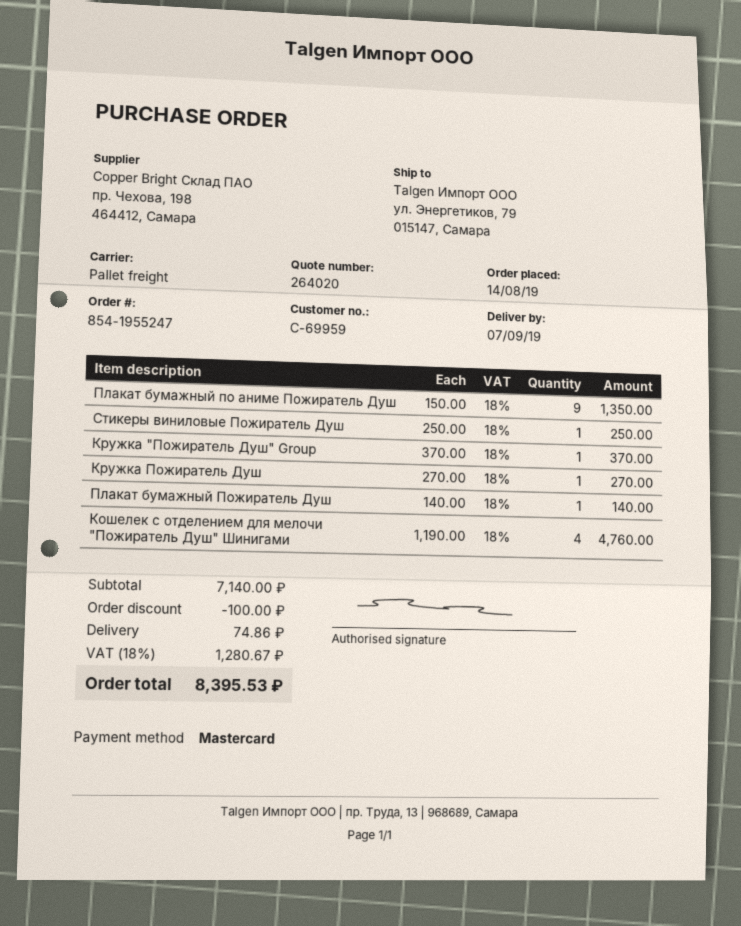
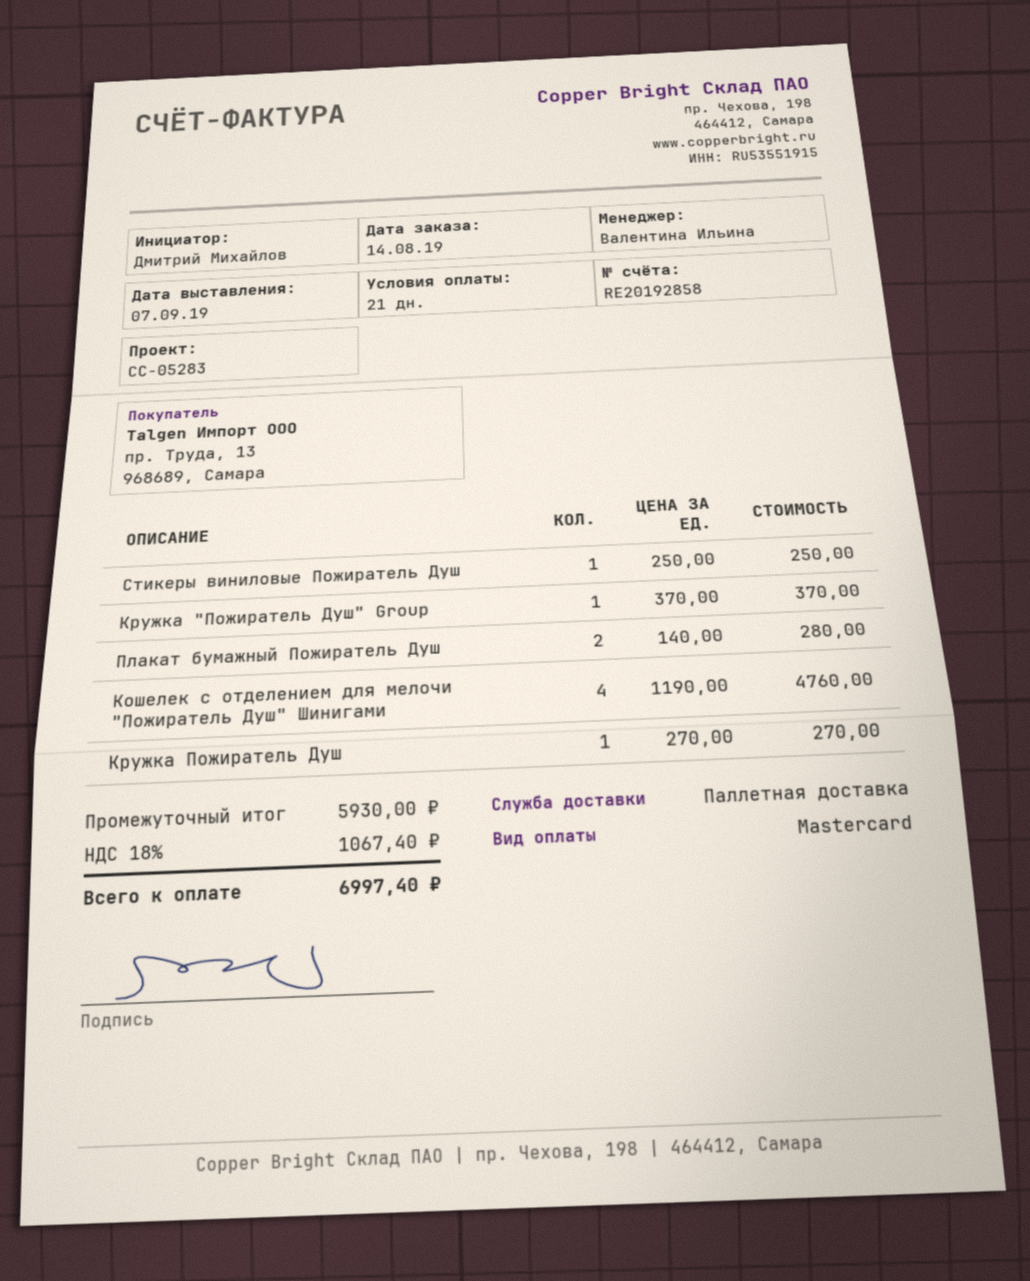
Плакат бумажный по аниме Пожиратель Душ: 9 x 150.00 = 1350.00 -> none
Плакат бумажный Пожиратель Душ: 1 x 140.00 = 140.00 -> 2 x 140.00 = 280.00
subtotal: 7140.00 -> 5930.00
discount: 100.00 -> none
shipping: 74.86 -> none
tax: 18% = 1280.67 -> 18% = 1067.40
total: 8395.53 -> 6997.40

